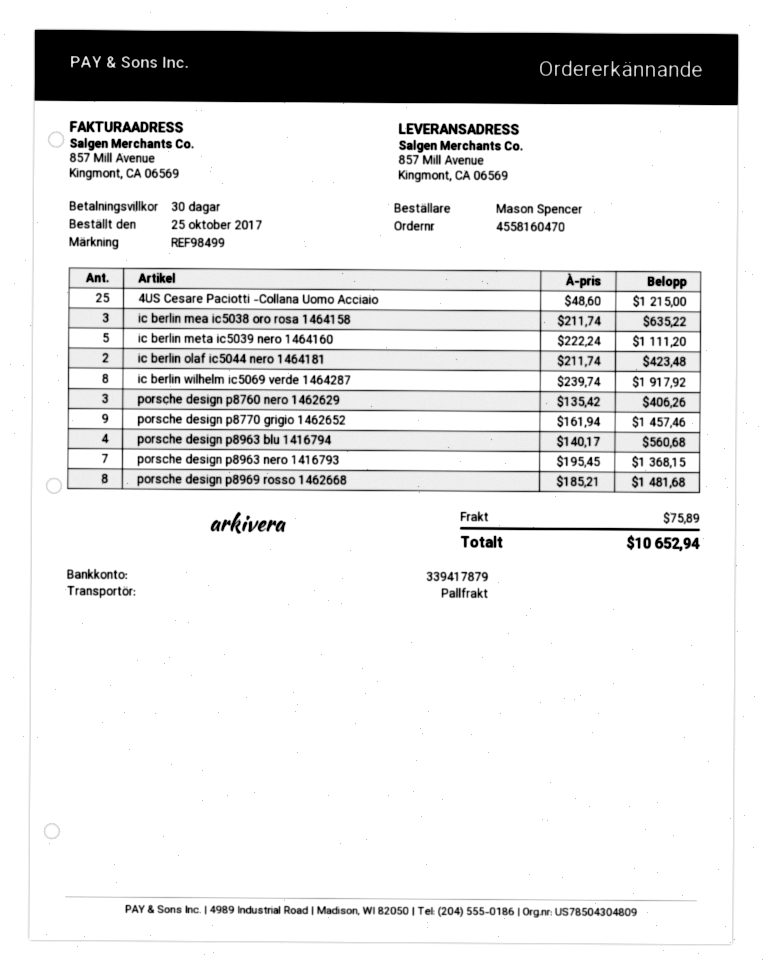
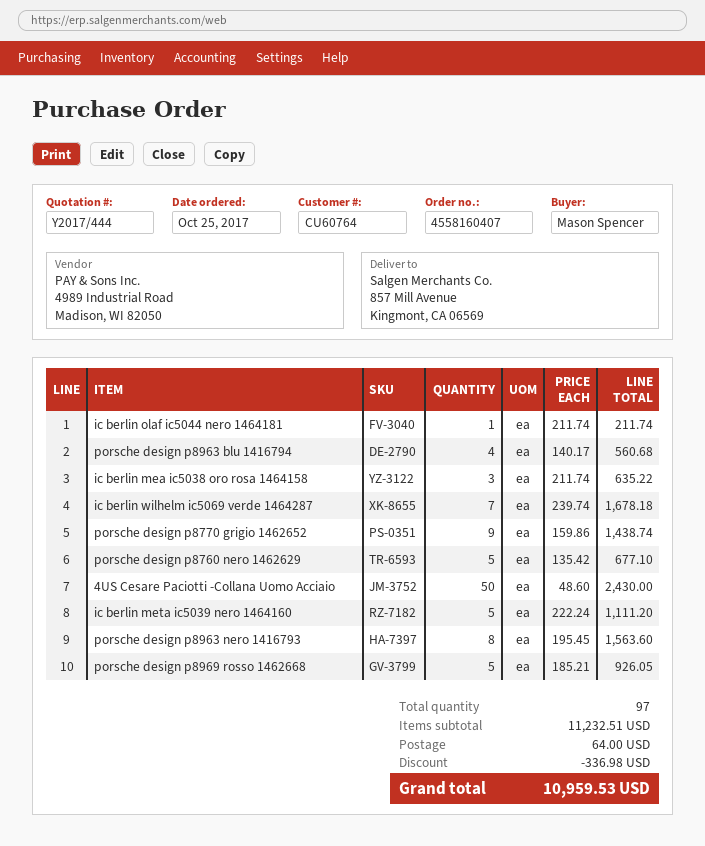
order number: 4558160470 -> 4558160407
4US Cesare Paciotti -Collana Uomo Acciaio: 25 x 48.60 = 1215.00 -> 50 x 48.60 = 2430.00
ic berlin olaf ic5044 nero 1464181: 2 x 211.74 = 423.48 -> 1 x 211.74 = 211.74
ic berlin wilhelm ic5069 verde 1464287: 8 x 239.74 = 1917.92 -> 7 x 239.74 = 1678.18
porsche design p8760 nero 1462629: 3 x 135.42 = 406.26 -> 5 x 135.42 = 677.10
porsche design p8770 grigio 1462652: 9 x 161.94 = 1457.46 -> 9 x 159.86 = 1438.74
porsche design p8963 nero 1416793: 7 x 195.45 = 1368.15 -> 8 x 195.45 = 1563.60
porsche design p8969 rosso 1462668: 8 x 185.21 = 1481.68 -> 5 x 185.21 = 926.05
discount: none -> 336.98
shipping: 75.89 -> 64.00
total: 10652.94 -> 10959.53

